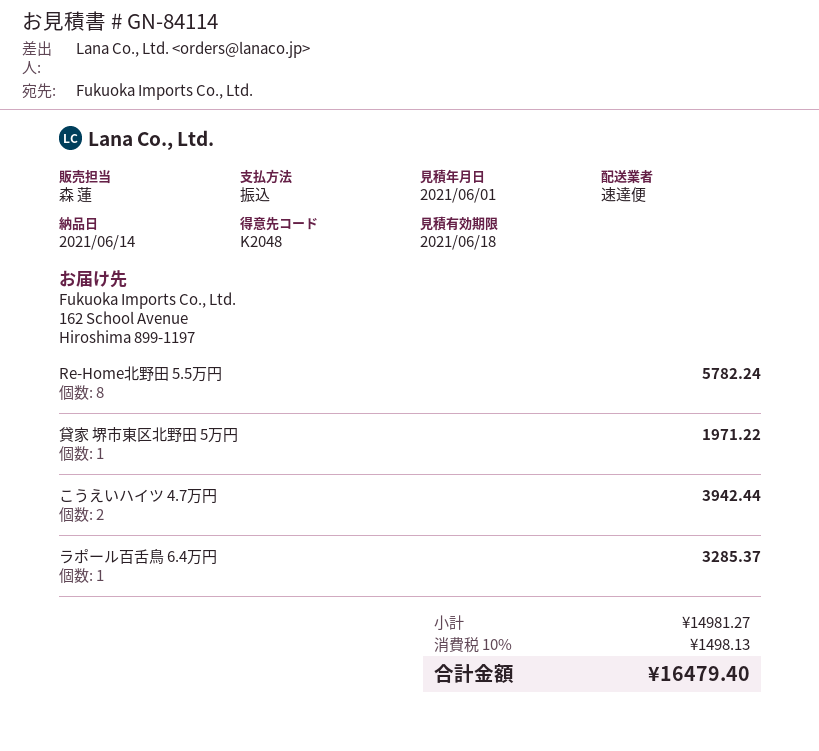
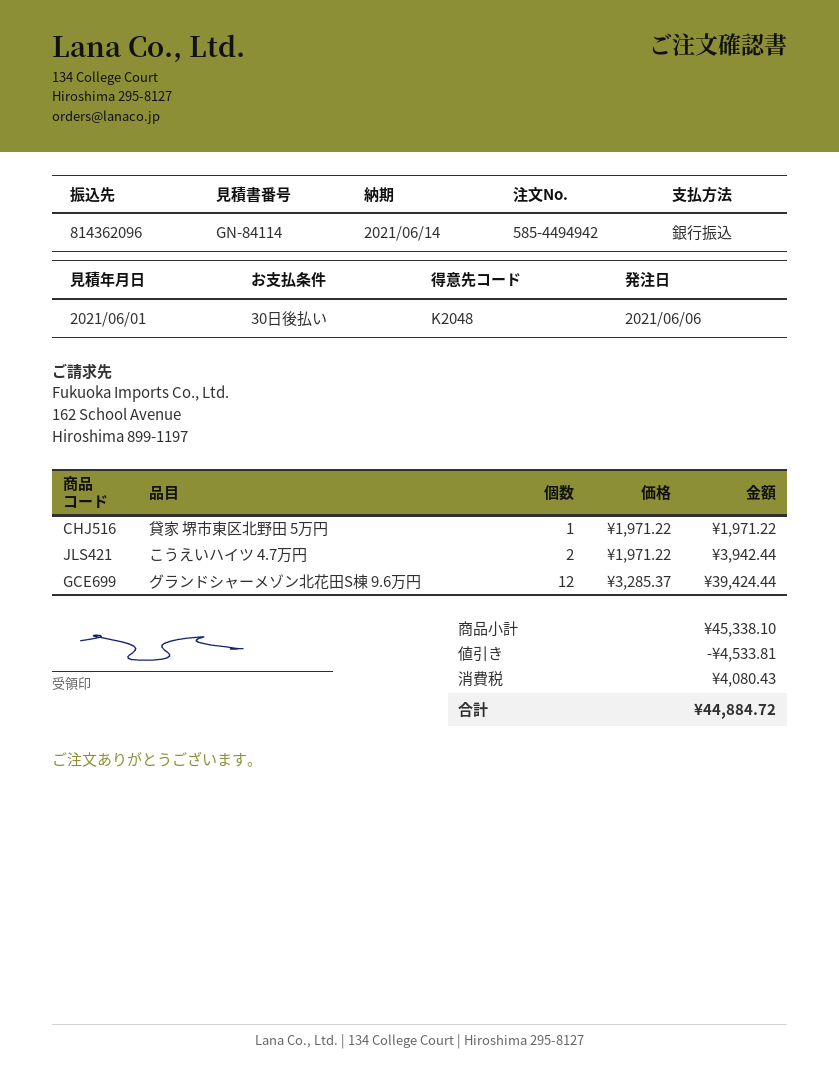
Re-Home北野田 5.5万円: 8 for 5782.24 -> none
ラポール百舌鳥 6.4万円: 1 for 3285.37 -> none
グランドシャーメゾン北花田S棟 9.6万円: none -> 12 for 39424.44
subtotal: 14981.27 -> 45338.10
discount: none -> 4533.81
tax: 1498.13 -> 4080.43
total: 16479.40 -> 44884.72

